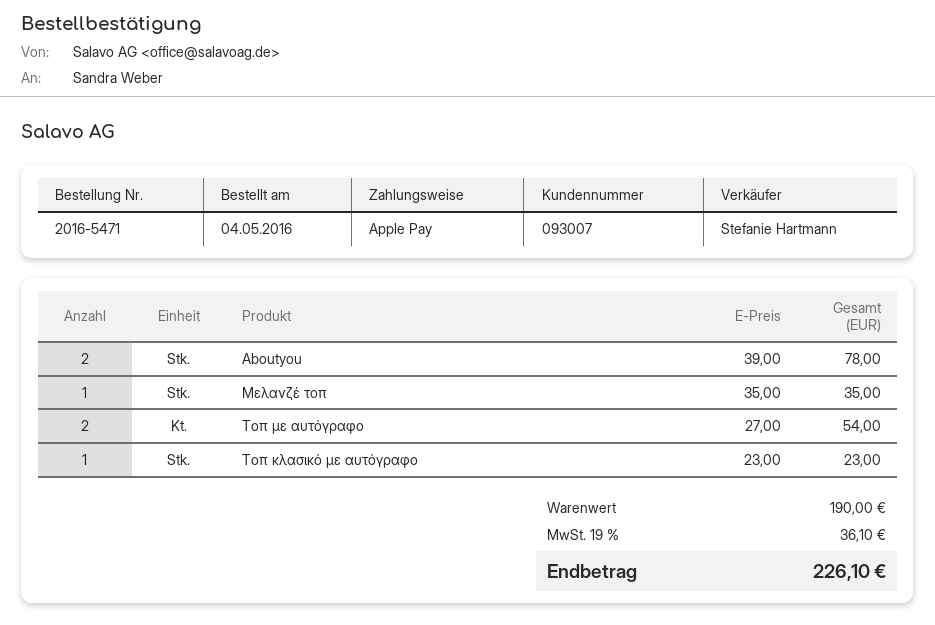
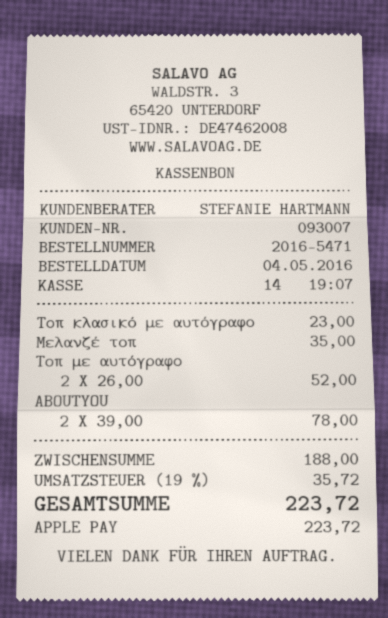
Τοπ με αυτόγραφο: 2 x 27.00 = 54.00 -> 2 x 26.00 = 52.00
subtotal: 190.00 -> 188.00
tax: 19% = 36.10 -> 19% = 35.72
total: 226.10 -> 223.72

